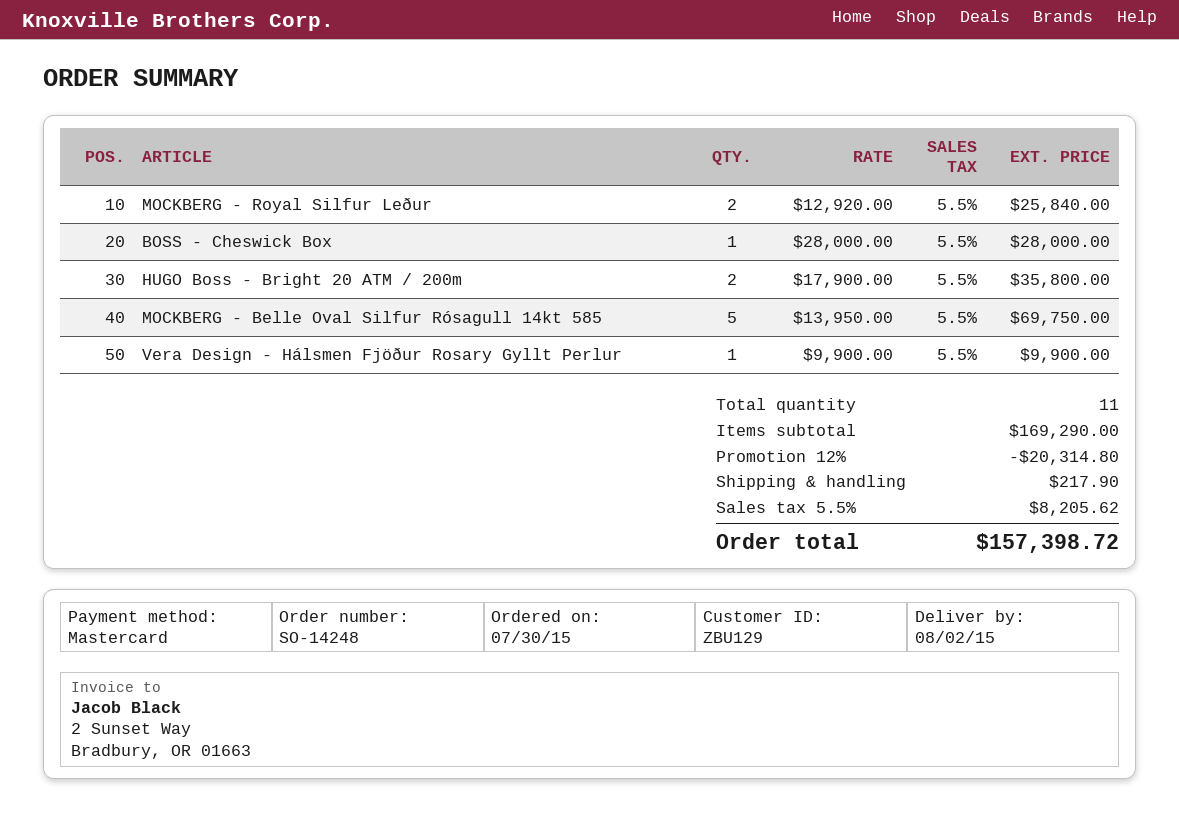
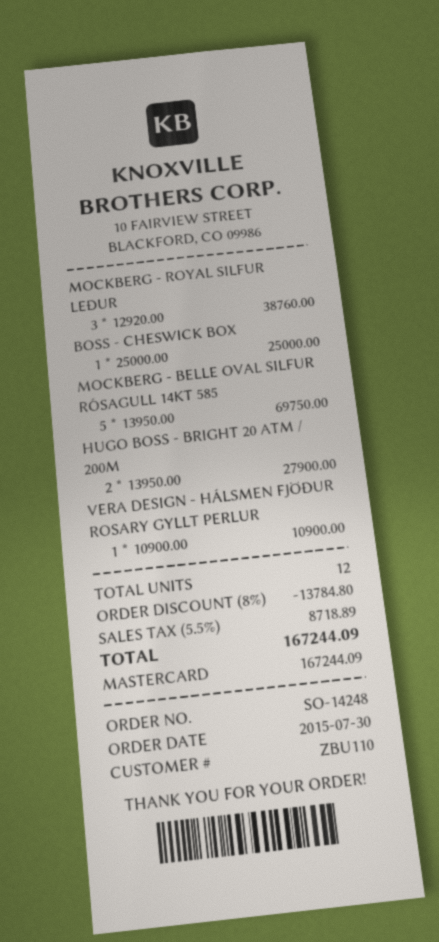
customer number: ZBU129 -> ZBU110
MOCKBERG - Royal Silfur Leður: 2 x 12920.00 = 25840.00 -> 3 x 12920.00 = 38760.00
BOSS - Cheswick Box: 1 x 28000.00 = 28000.00 -> 1 x 25000.00 = 25000.00
HUGO Boss - Bright 20 ATM / 200m: 2 x 17900.00 = 35800.00 -> 2 x 13950.00 = 27900.00
Vera Design - Hálsmen Fjöður Rosary Gyllt Perlur: 1 x 9900.00 = 9900.00 -> 1 x 10900.00 = 10900.00
total quantity: 11 -> 12
discount: 12% = 20314.80 -> 8% = 13784.80
shipping: 217.90 -> none
tax: 5.5% = 8205.62 -> 5.5% = 8718.89
total: 157398.72 -> 167244.09

